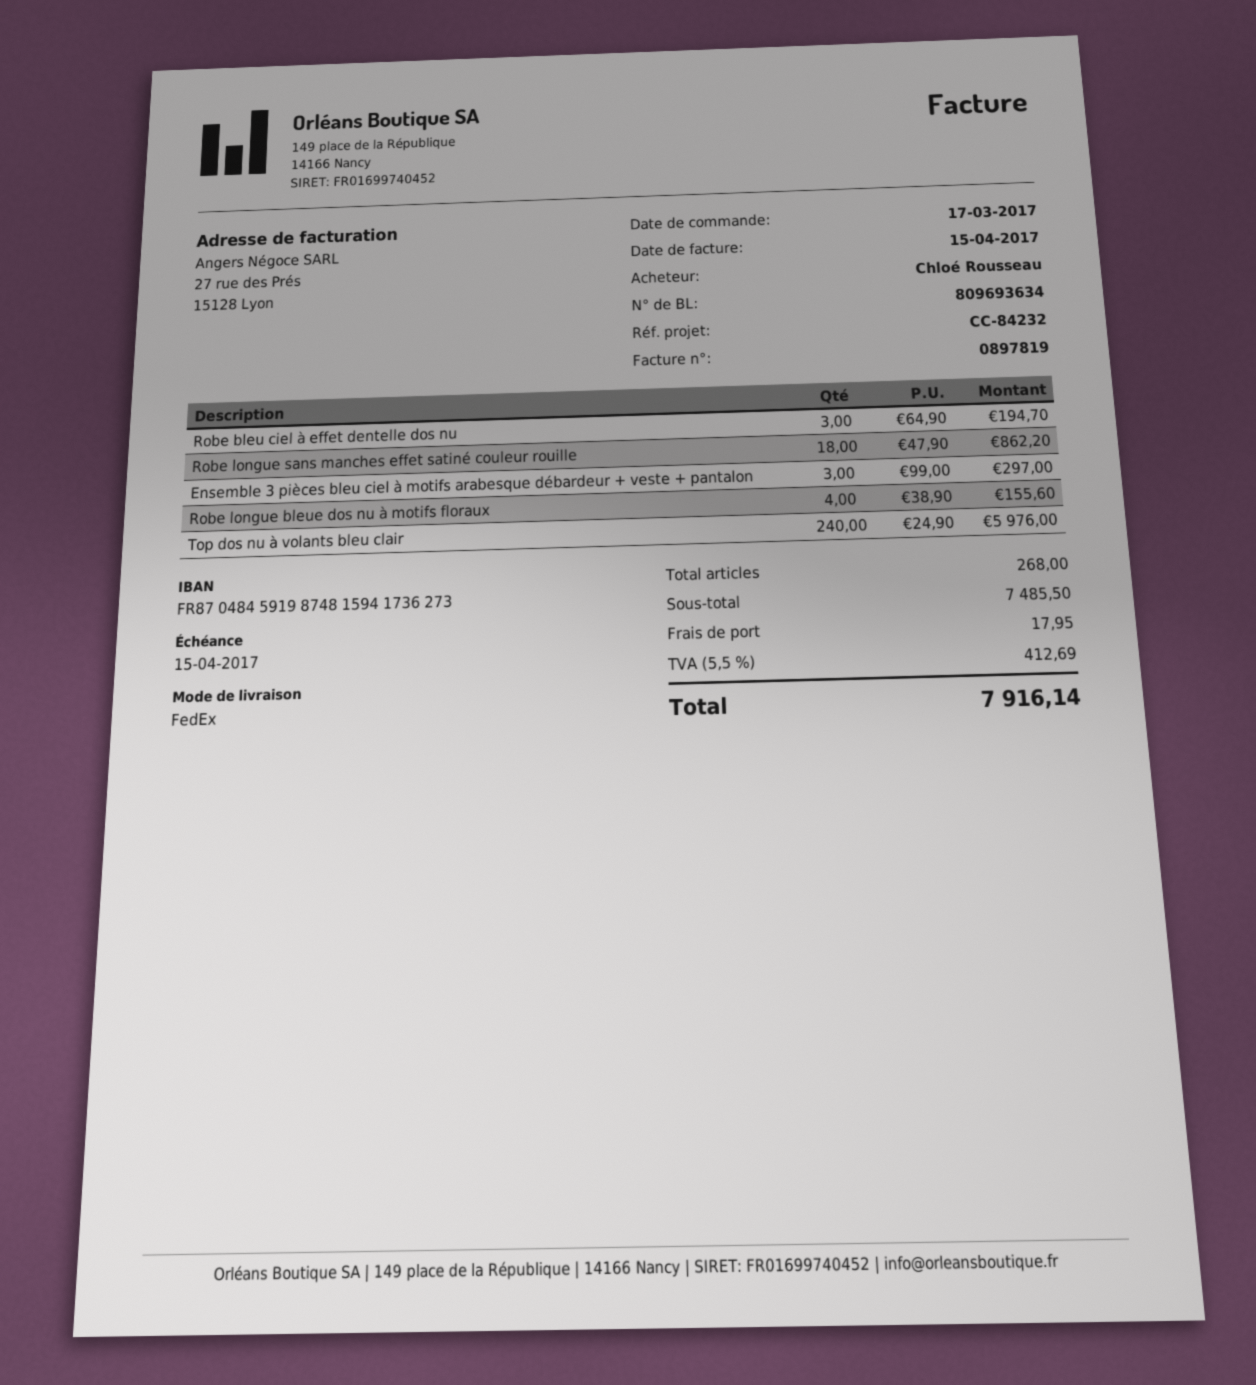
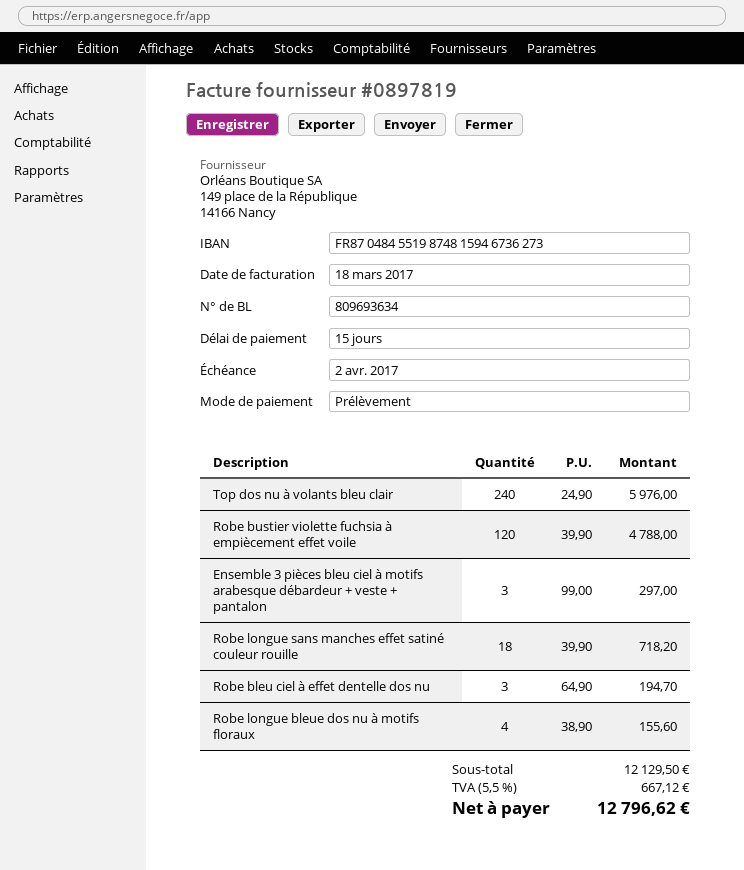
invoice date: 2017-04-15 -> 2017-03-18
due date: 2017-04-15 -> 2017-04-02
bank account: FR8704845919874815941736273 -> FR8704845519874815946736273
Robe longue sans manches effet satiné couleur rouille: 18 x 47.90 = 862.20 -> 18 x 39.90 = 718.20
Robe bustier violette fuchsia à empiècement effet voile: none -> 120 x 39.90 = 4788.00
subtotal: 7485.50 -> 12129.50
shipping: 17.95 -> none
tax: 5.5% = 412.69 -> 5.5% = 667.12
total: 7916.14 -> 12796.62

